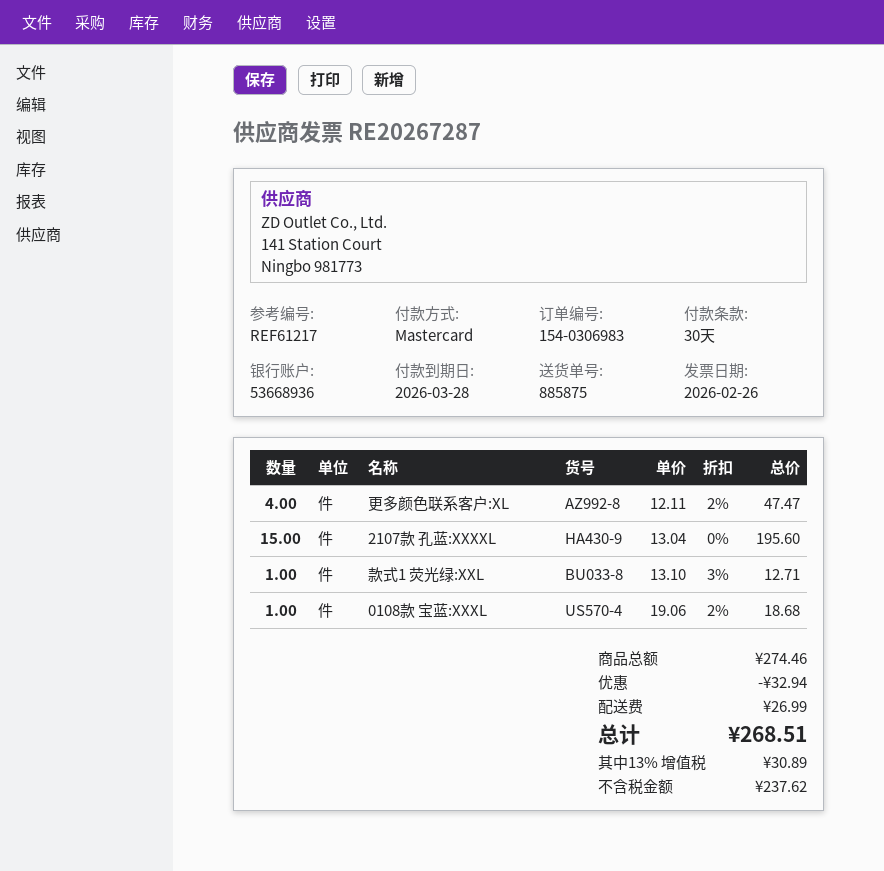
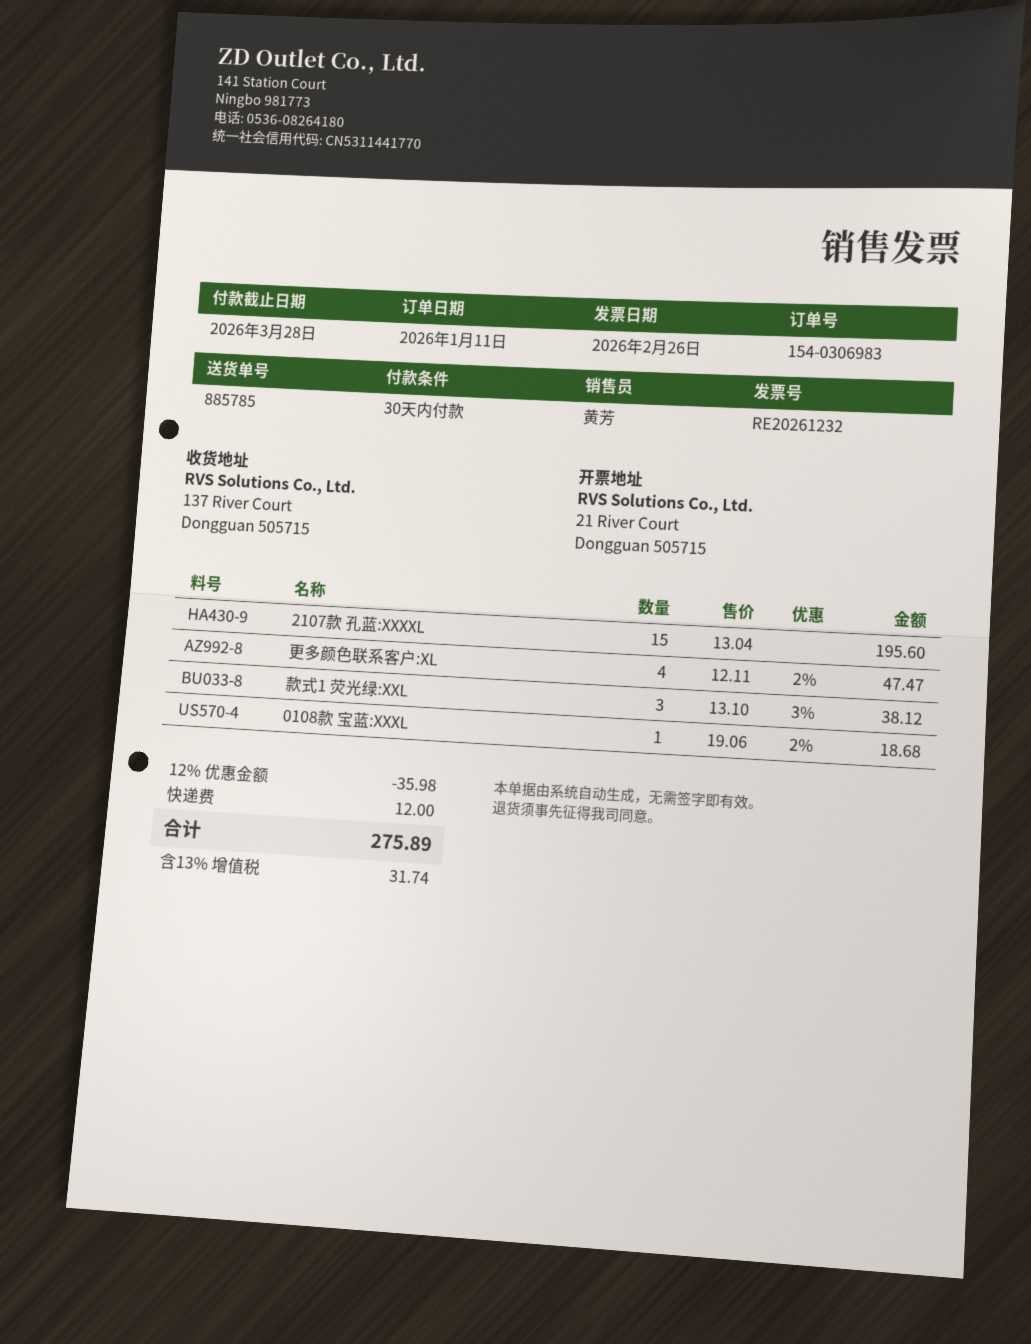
delivery note number: 885875 -> 885785
invoice number: RE20267287 -> RE20261232
款式1 荧光绿:XXL: 1 x 13.10 - 3% = 12.71 -> 3 x 13.10 - 3% = 38.12
discount: 32.94 -> 35.98
shipping: 26.99 -> 12.00
tax: 13% = 30.89 -> 13% = 31.74
total: 268.51 -> 275.89

